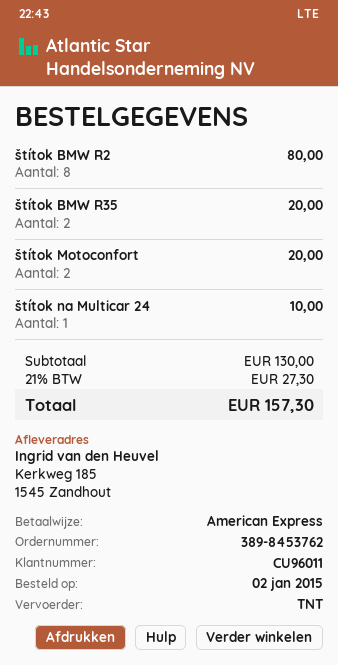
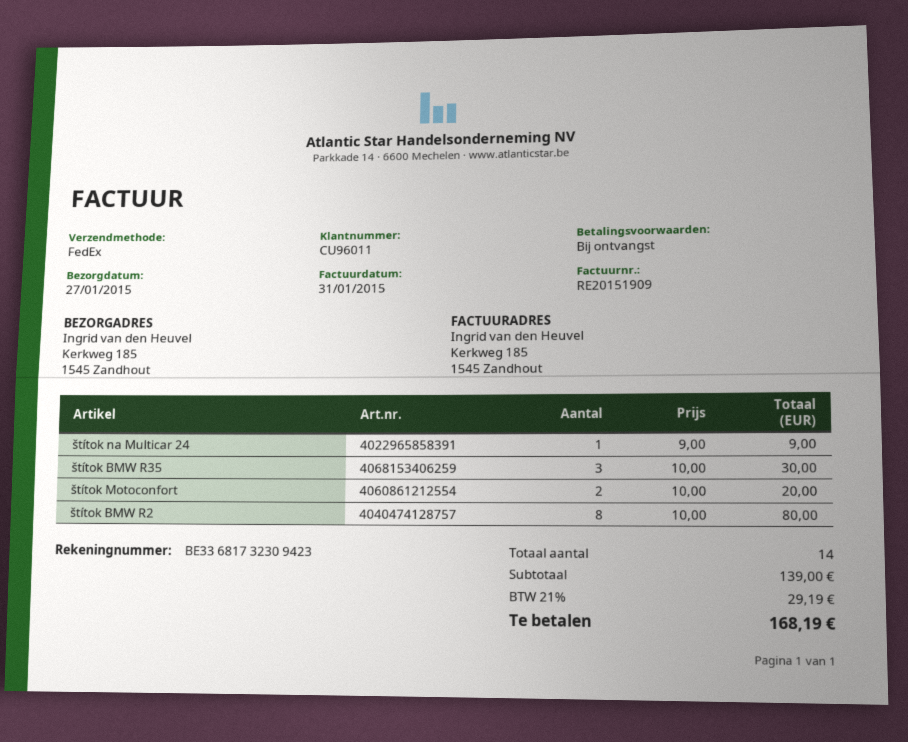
shipping method: TNT -> FedEx
štítok BMW R35: 2 for 20.00 -> 3 for 30.00
štítok na Multicar 24: 1 for 10.00 -> 1 for 9.00
subtotal: 130.00 -> 139.00
tax: 21% = 27.30 -> 21% = 29.19
total: 157.30 -> 168.19

